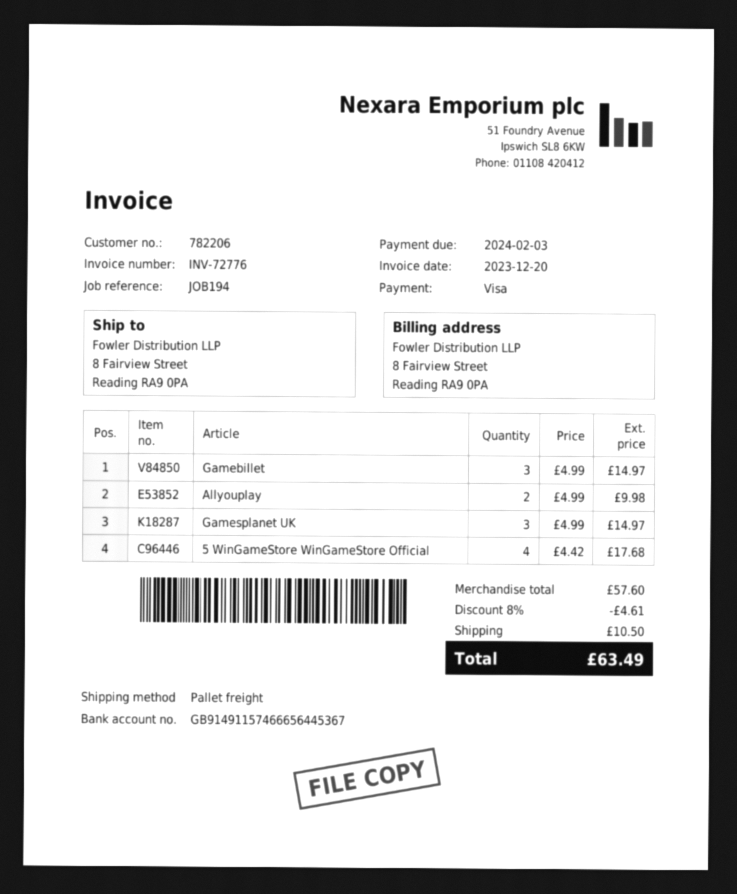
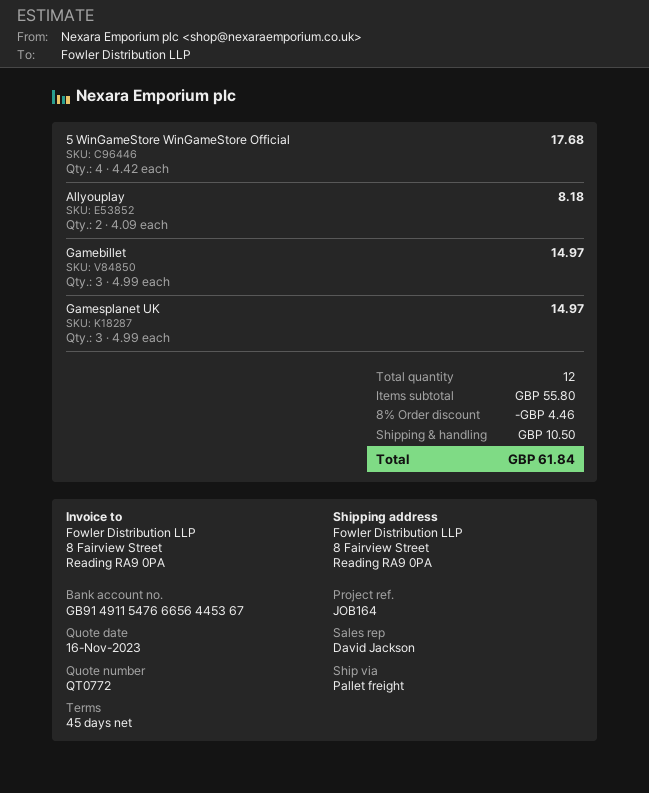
reference: JOB194 -> JOB164
bank account: GB91491157466656445367 -> GB91491154766656445367
Allyouplay: 2 x 4.99 = 9.98 -> 2 x 4.09 = 8.18
subtotal: 57.60 -> 55.80
discount: 8% = 4.61 -> 8% = 4.46
total: 63.49 -> 61.84

